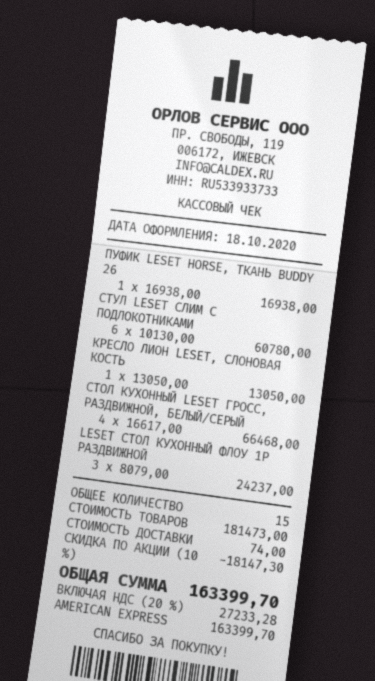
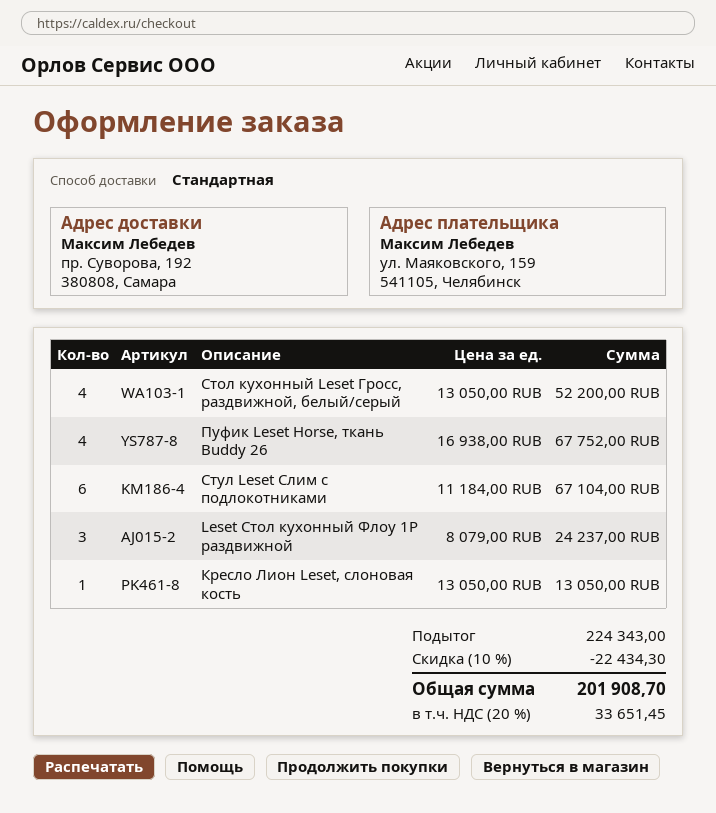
ПУФИК LESET HORSE, ТКАНЬ BUDDY 26: 1 x 16938.00 = 16938.00 -> 4 x 16938.00 = 67752.00
СТУЛ LESET СЛИМ С ПОДЛОКОТНИКАМИ: 6 x 10130.00 = 60780.00 -> 6 x 11184.00 = 67104.00
СТОЛ КУХОННЫЙ LESET ГРОСС, РАЗДВИЖНОЙ, БЕЛЫЙ/СЕРЫЙ: 4 x 16617.00 = 66468.00 -> 4 x 13050.00 = 52200.00
subtotal: 181473.00 -> 224343.00
discount: 10% = 18147.30 -> 10% = 22434.30
shipping: 74.00 -> none
tax: 20% = 27233.28 -> 20% = 33651.45
total: 163399.70 -> 201908.70

